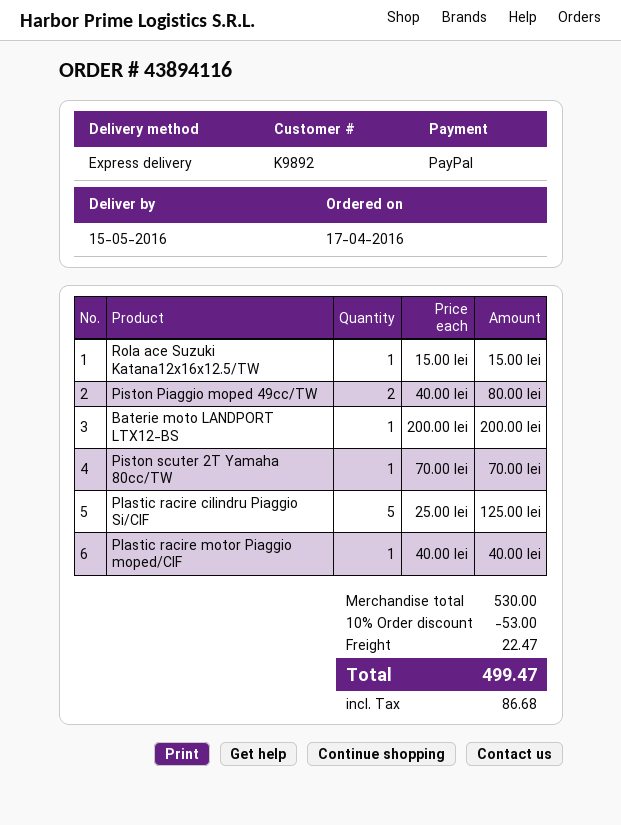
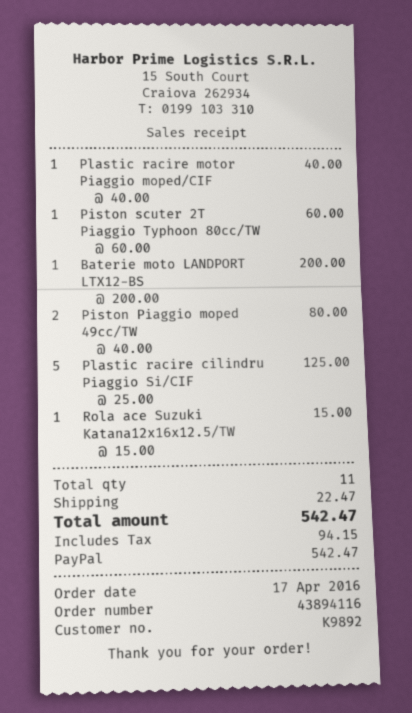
Piston scuter 2T Yamaha 80cc/TW: 1 x 70.00 = 70.00 -> none
Piston scuter 2T Piaggio Typhoon 80cc/TW: none -> 1 x 60.00 = 60.00
discount: 10% = 53.00 -> none
tax: 86.68 -> 94.15
total: 499.47 -> 542.47

